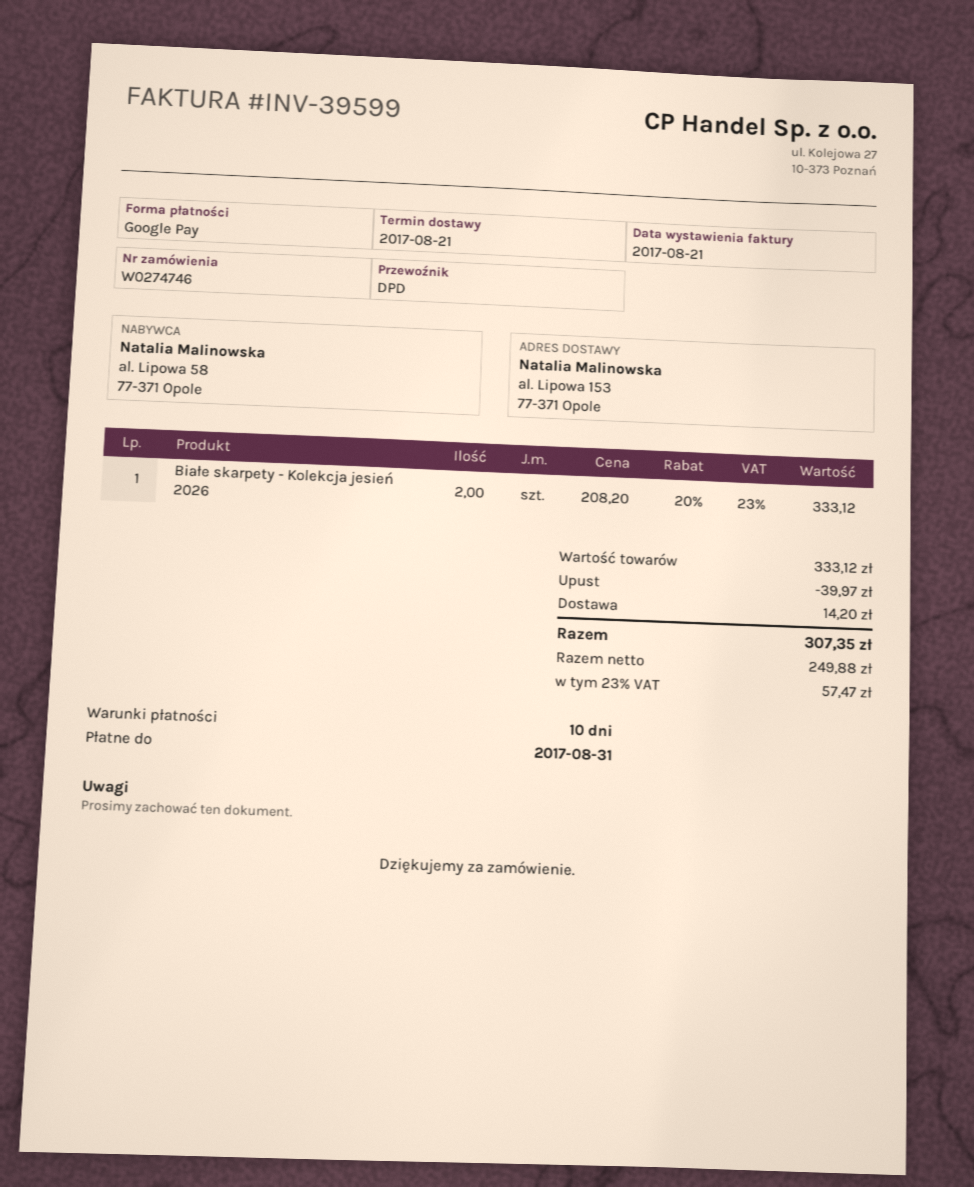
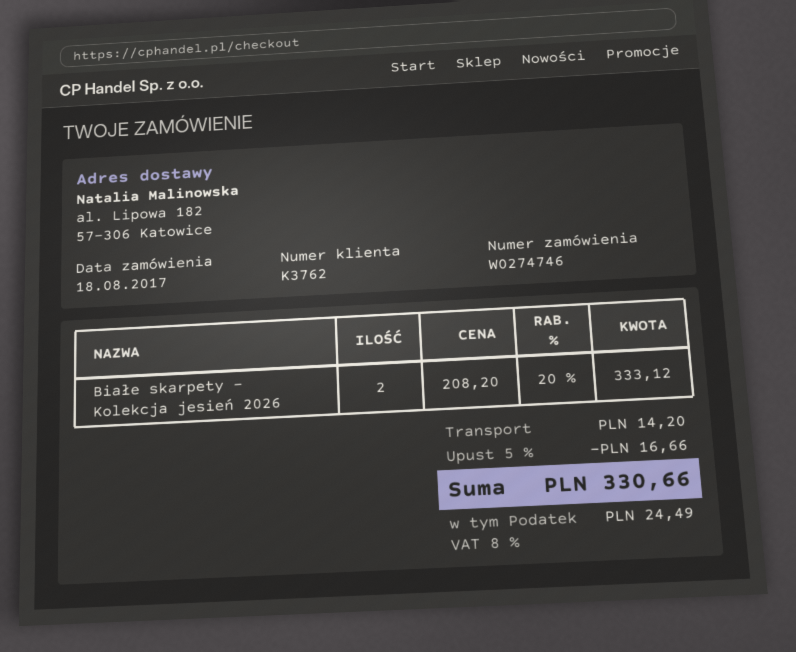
ship to: al. Lipowa 153, 77-371 Opole -> al. Lipowa 182, 57-306 Katowice
discount: 39.97 -> 16.66
tax: 23% = 57.47 -> 8% = 24.49
total: 307.35 -> 330.66

